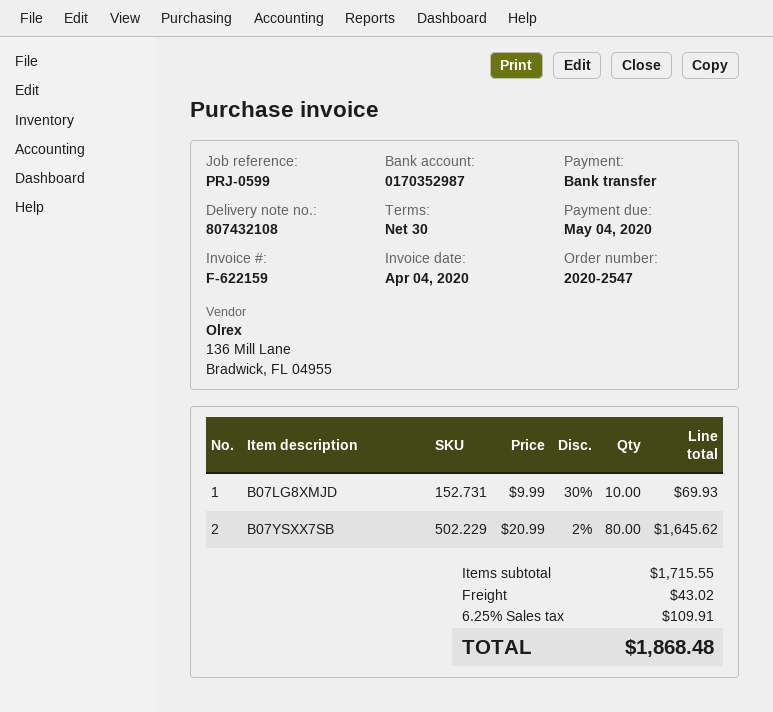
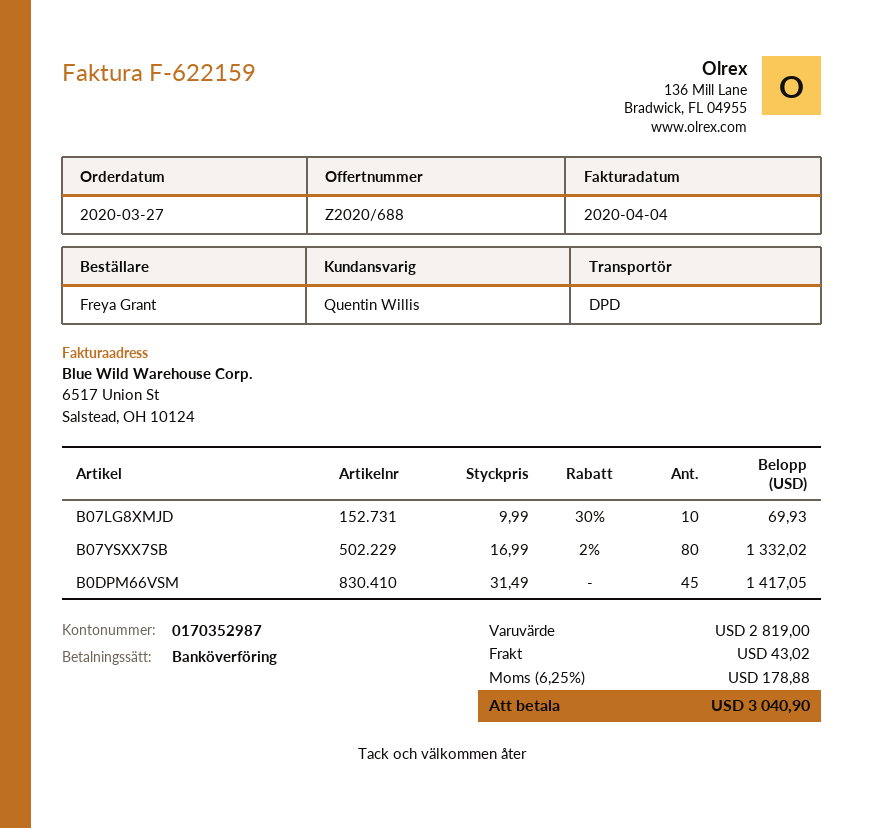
B07YSXX7SB: 80 x 20.99 - 2% = 1645.62 -> 80 x 16.99 - 2% = 1332.02
B0DPM66VSM: none -> 45 x 31.49 = 1417.05
subtotal: 1715.55 -> 2819.00
tax: 6.25% = 109.91 -> 6.25% = 178.88
total: 1868.48 -> 3040.90

